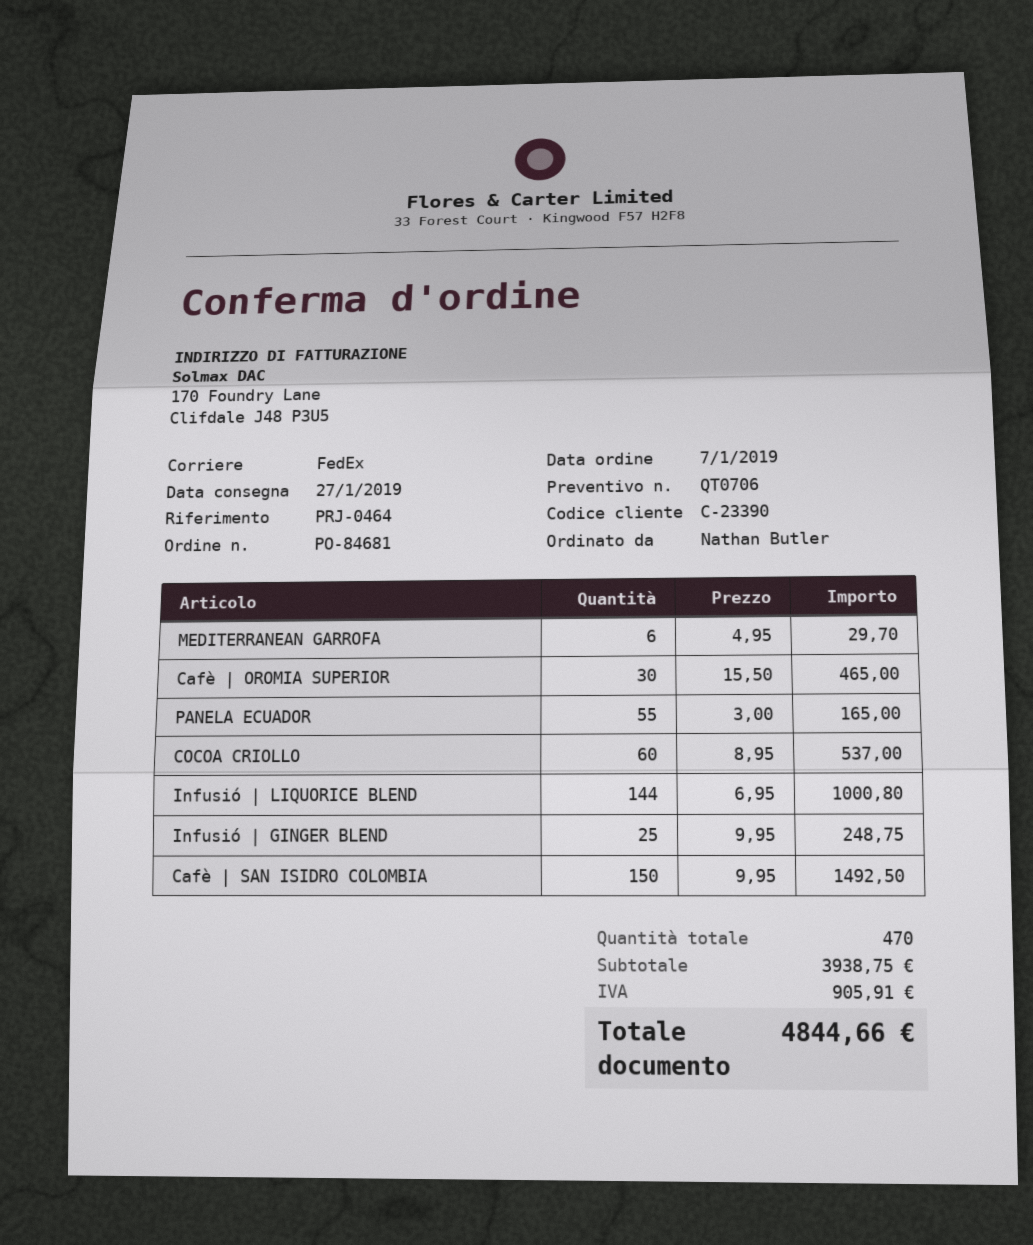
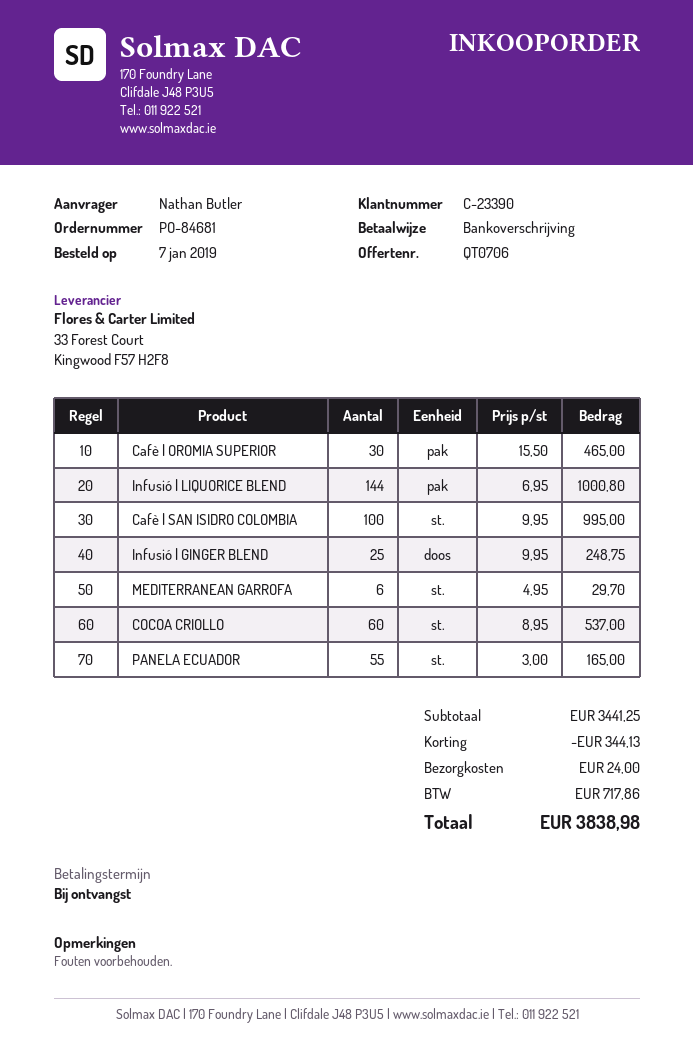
Cafè | SAN ISIDRO COLOMBIA: 150 x 9.95 = 1492.50 -> 100 x 9.95 = 995.00
subtotal: 3938.75 -> 3441.25
discount: none -> 344.13
shipping: none -> 24.00
tax: 905.91 -> 717.86
total: 4844.66 -> 3838.98

